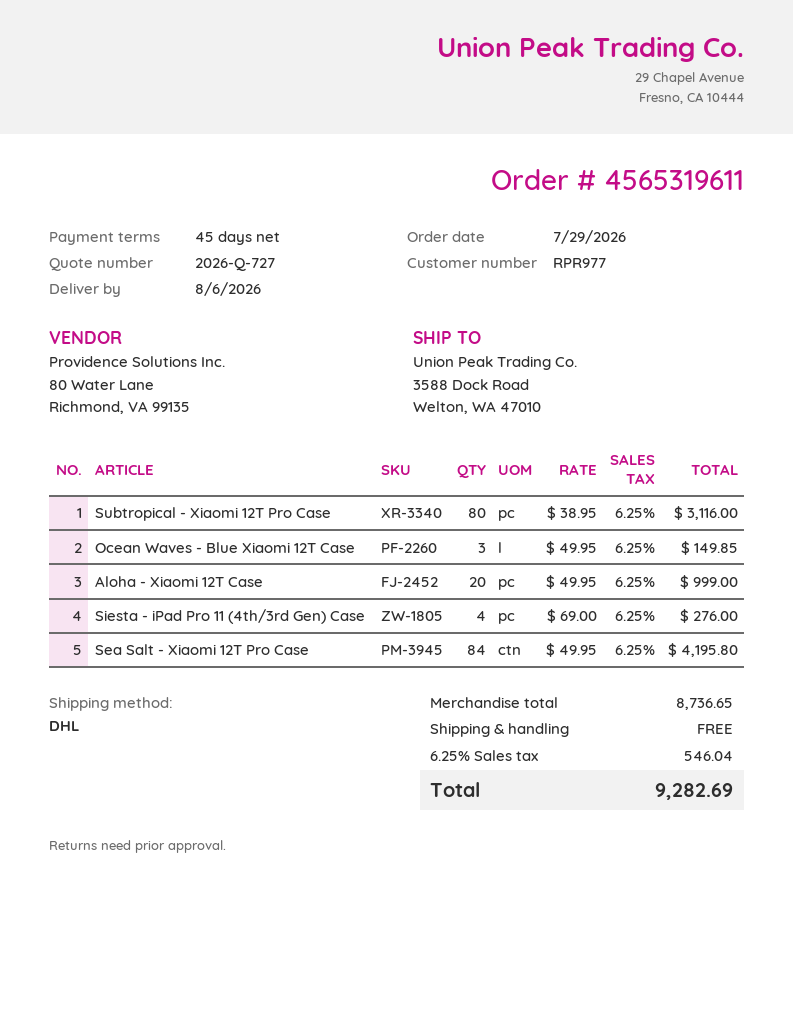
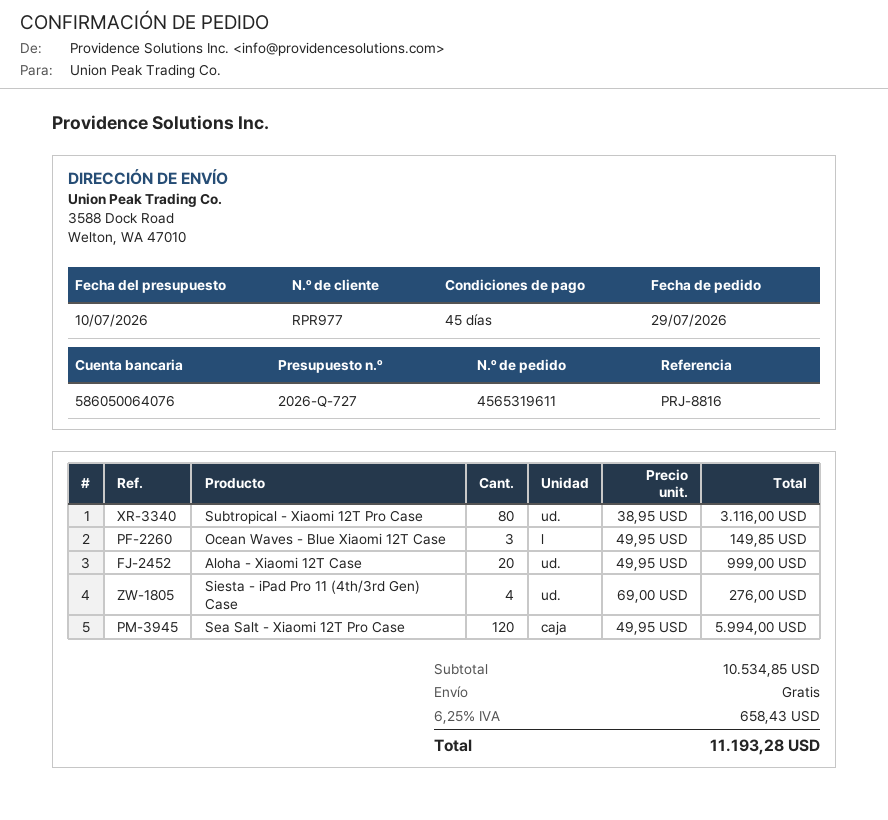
Sea Salt - Xiaomi 12T Pro Case: 84 x 49.95 = 4195.80 -> 120 x 49.95 = 5994.00
subtotal: 8736.65 -> 10534.85
tax: 6.25% = 546.04 -> 6.25% = 658.43
total: 9282.69 -> 11193.28

